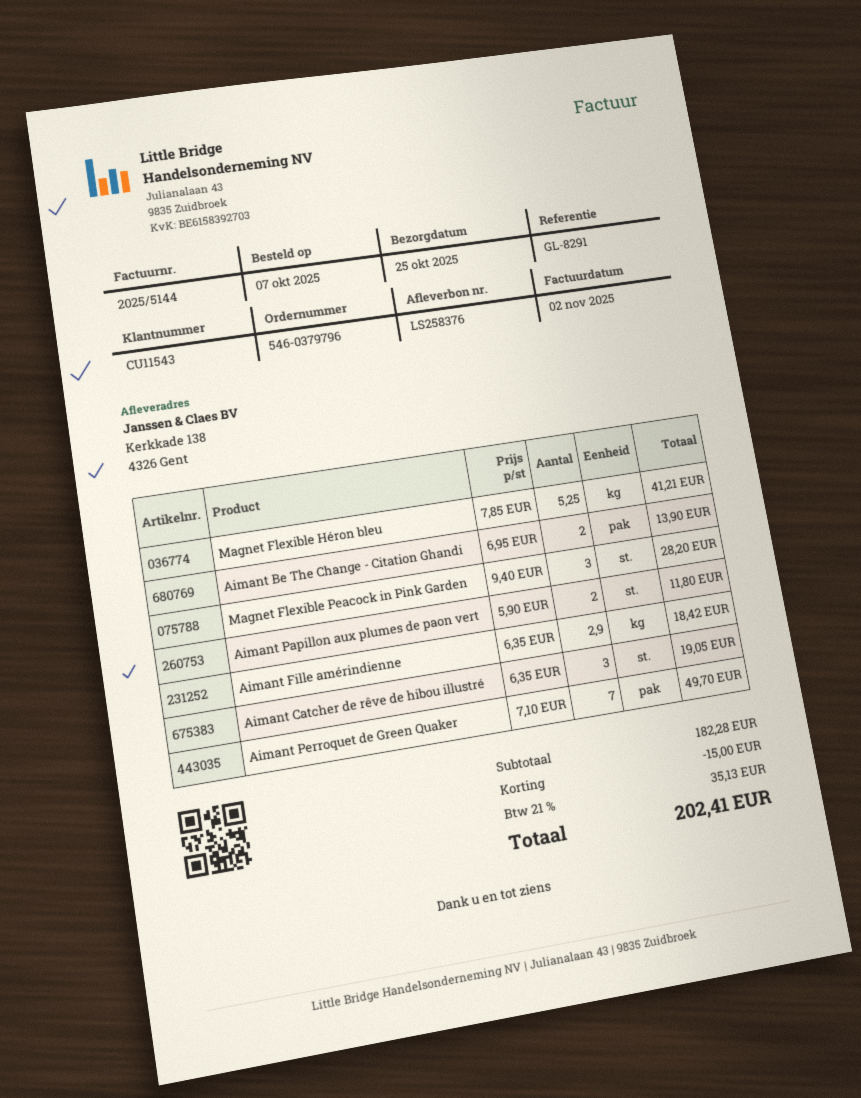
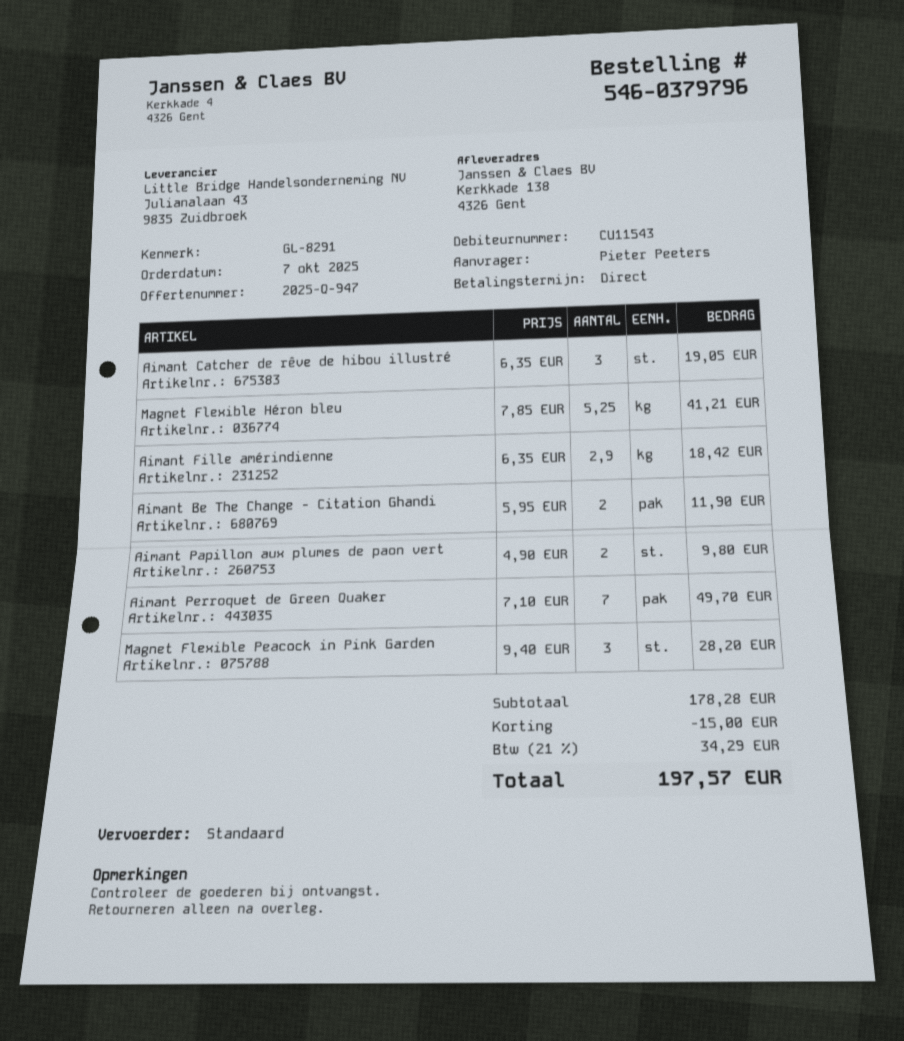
Aimant Be The Change - Citation Ghandi: 2 x 6.95 = 13.90 -> 2 x 5.95 = 11.90
Aimant Papillon aux plumes de paon vert: 2 x 5.90 = 11.80 -> 2 x 4.90 = 9.80
subtotal: 182.28 -> 178.28
tax: 21% = 35.13 -> 21% = 34.29
total: 202.41 -> 197.57

